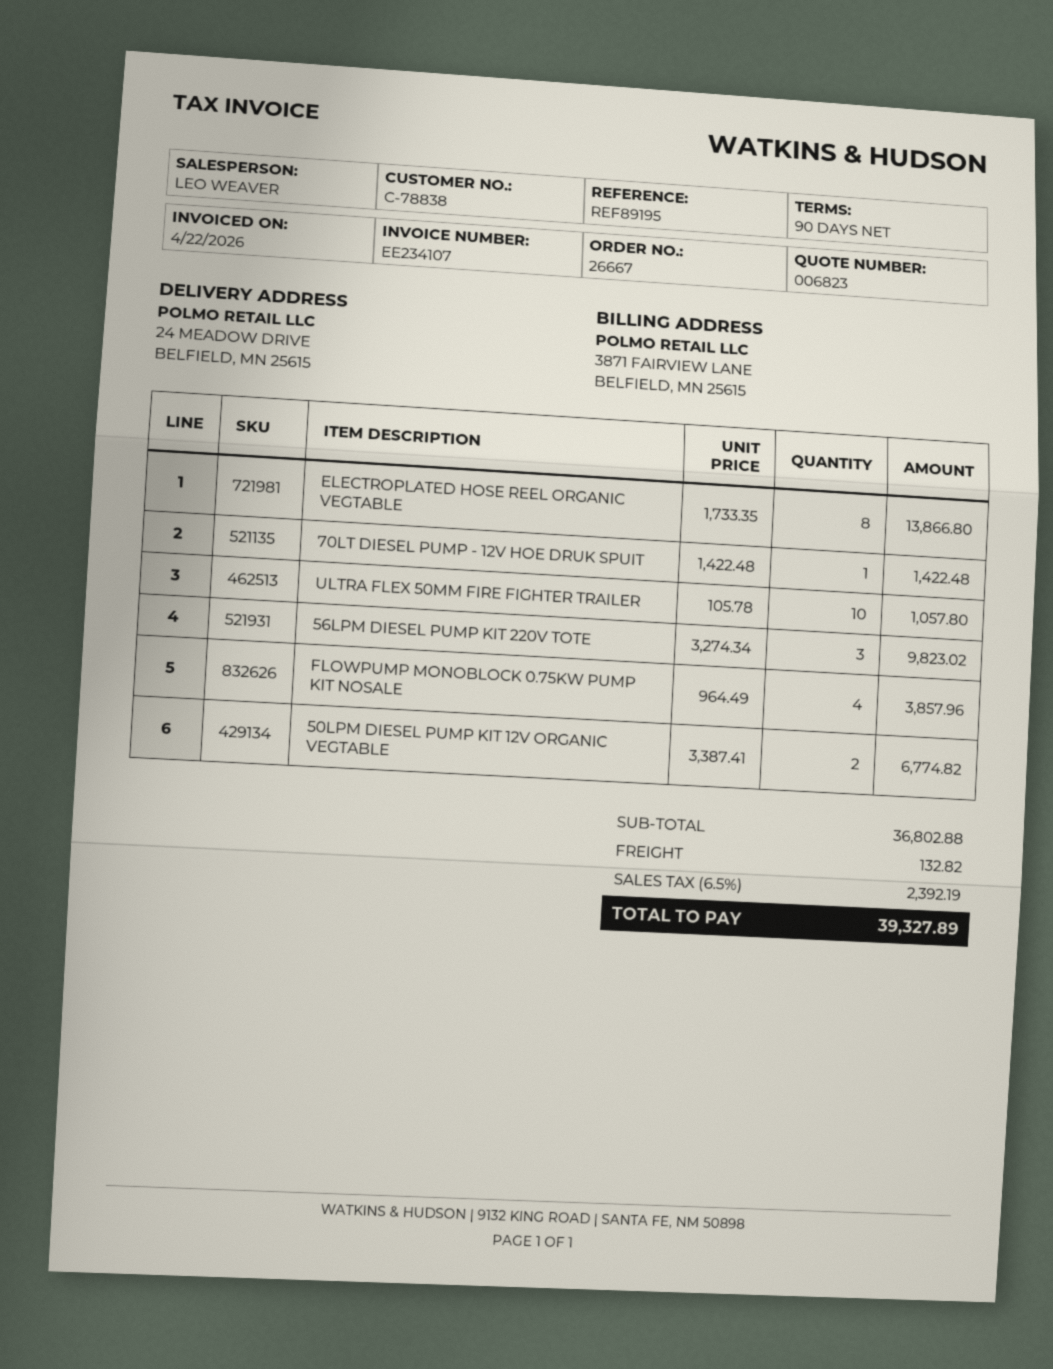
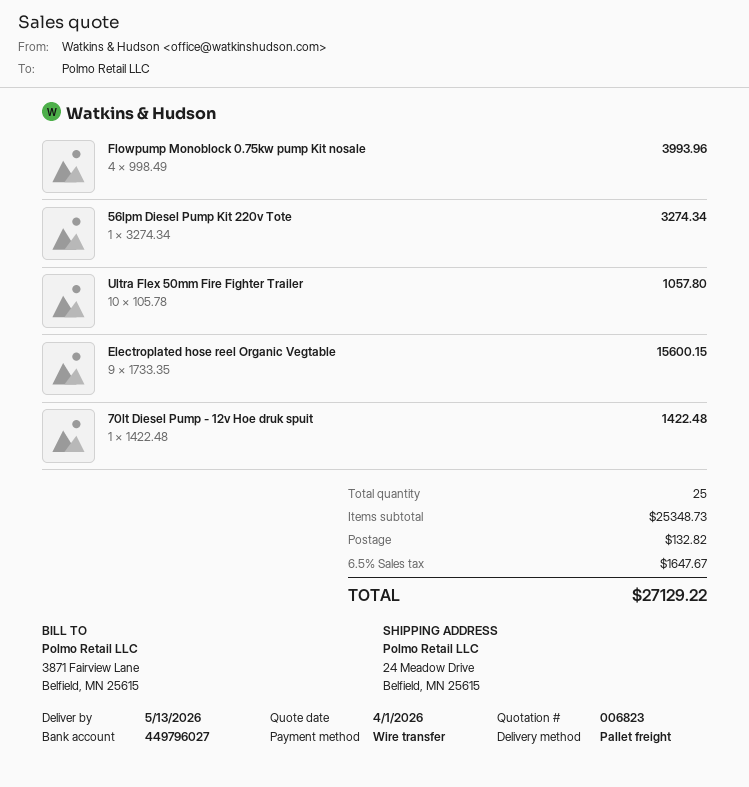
ELECTROPLATED HOSE REEL ORGANIC VEGTABLE: 8 x 1733.35 = 13866.80 -> 9 x 1733.35 = 15600.15
56LPM DIESEL PUMP KIT 220V TOTE: 3 x 3274.34 = 9823.02 -> 1 x 3274.34 = 3274.34
FLOWPUMP MONOBLOCK 0.75KW PUMP KIT NOSALE: 4 x 964.49 = 3857.96 -> 4 x 998.49 = 3993.96
50LPM DIESEL PUMP KIT 12V ORGANIC VEGTABLE: 2 x 3387.41 = 6774.82 -> none
subtotal: 36802.88 -> 25348.73
tax: 6.5% = 2392.19 -> 6.5% = 1647.67
total: 39327.89 -> 27129.22

